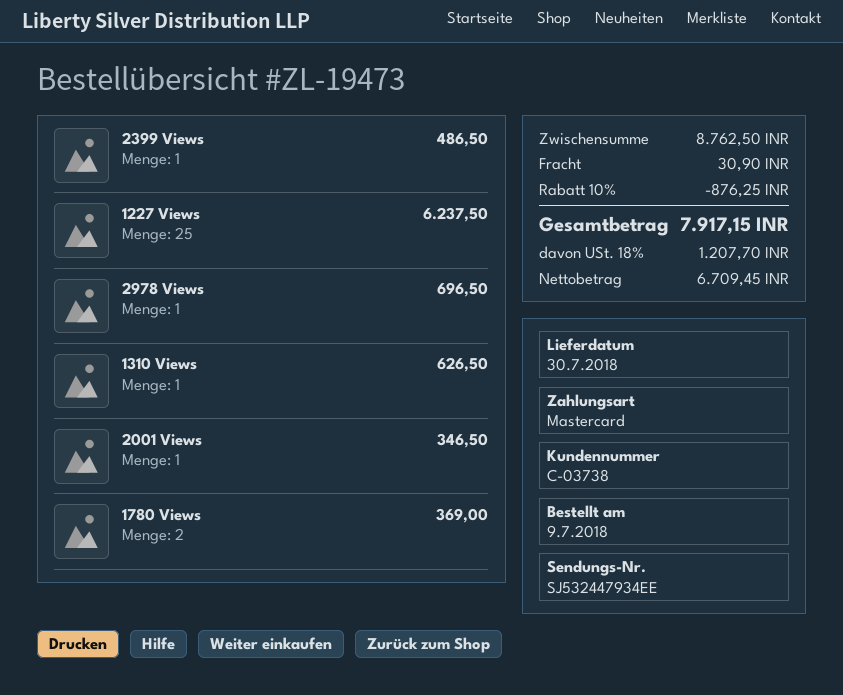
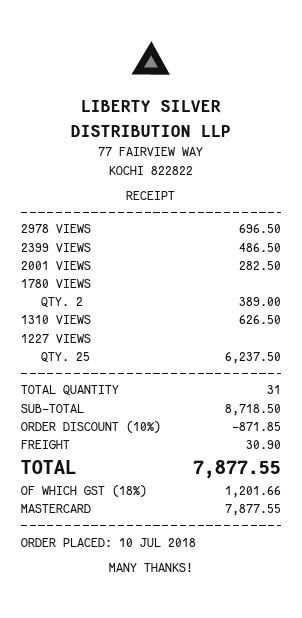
order date: 2018-07-09 -> 2018-07-10
2001 Views: 1 for 346.50 -> 1 for 282.50
1780 Views: 2 for 369.00 -> 2 for 389.00
subtotal: 8762.50 -> 8718.50
discount: 10% = 876.25 -> 10% = 871.85
tax: 18% = 1207.70 -> 18% = 1201.66
total: 7917.15 -> 7877.55

